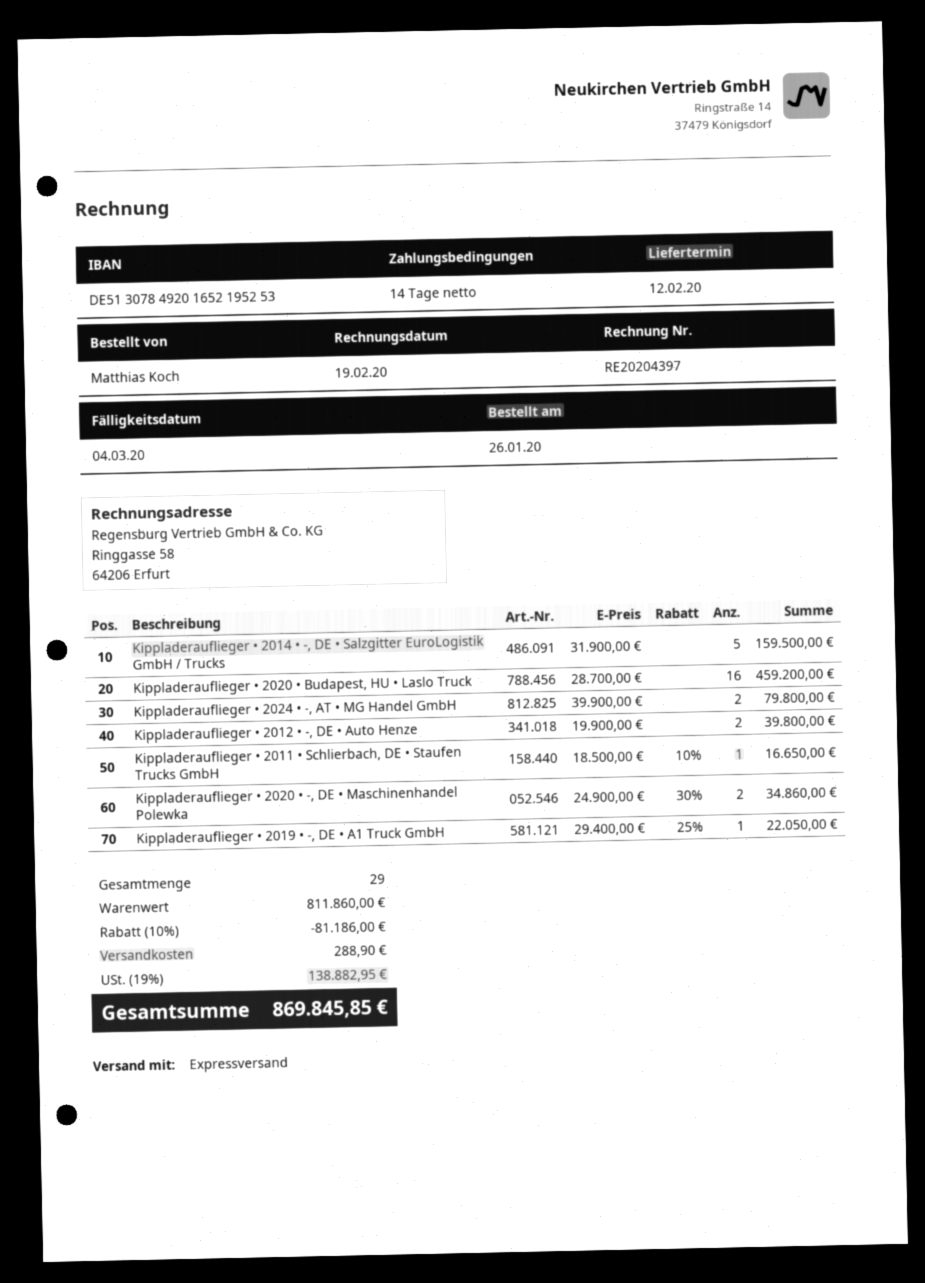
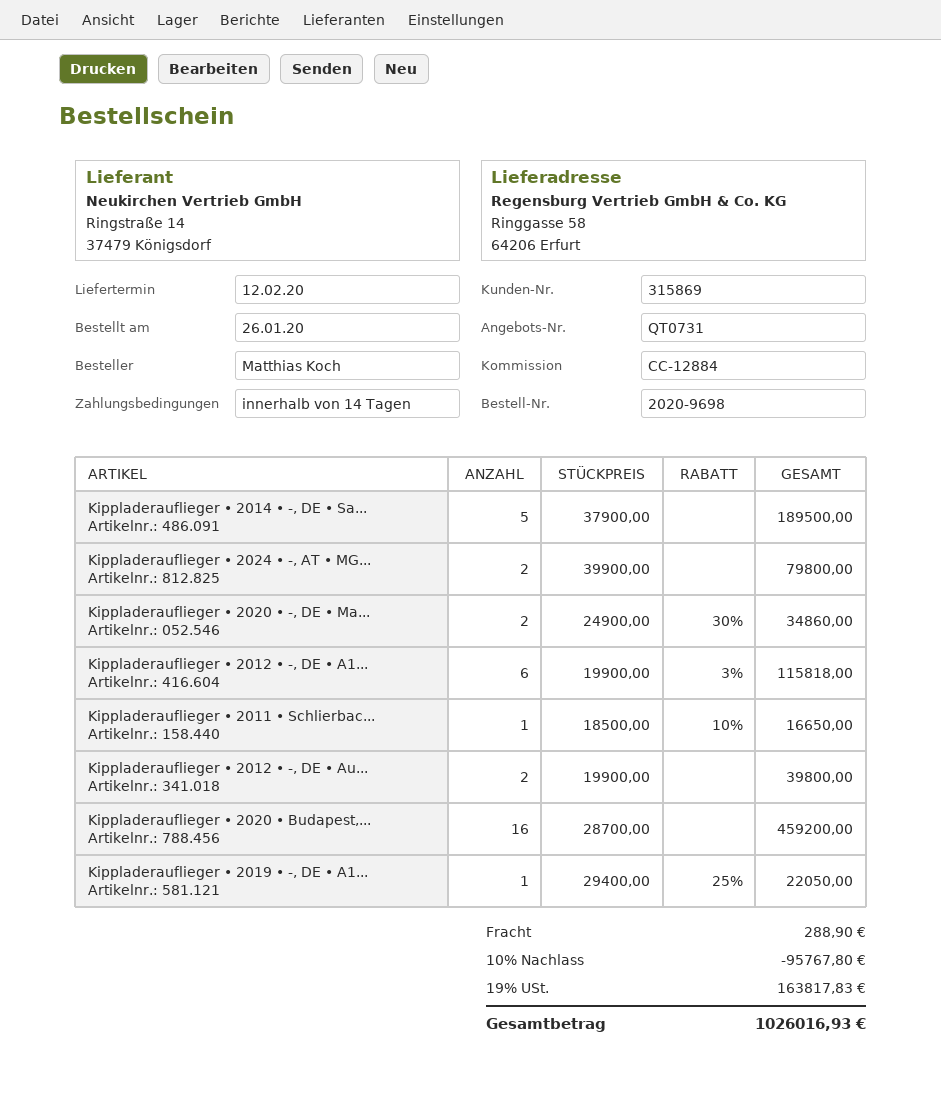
Kippladerauflieger • 2014 • -, DE • Salzgitter EuroLogistik GmbH / Trucks: 5 x 31900.00 = 159500.00 -> 5 x 37900.00 = 189500.00
Kippladerauflieger • 2012 • -, DE • A1...: none -> 6 x 19900.00 - 3% = 115818.00
discount: 10% = 81186.00 -> 10% = 95767.80
tax: 19% = 138882.95 -> 19% = 163817.83
total: 869845.85 -> 1026016.93

